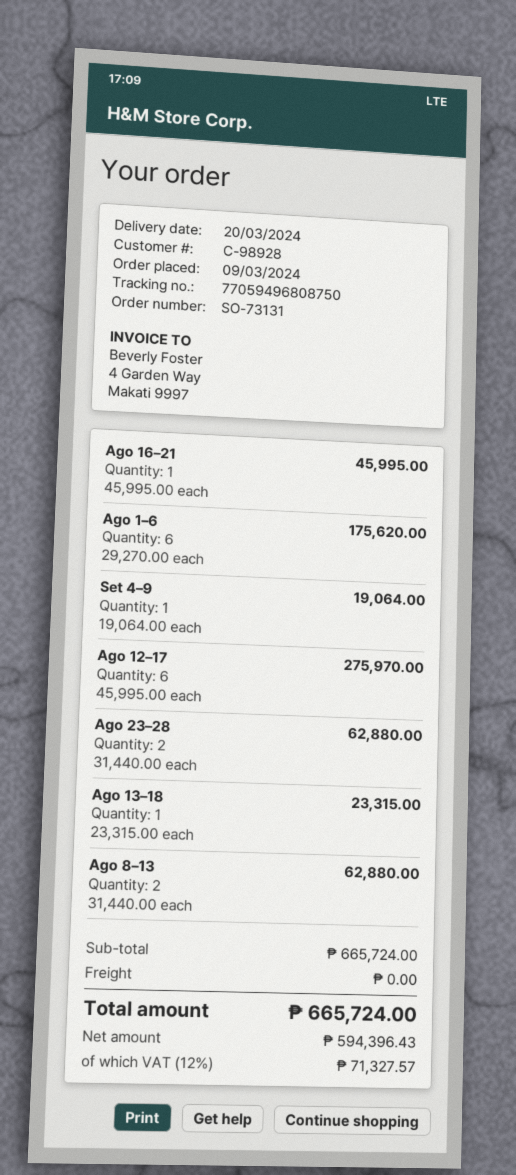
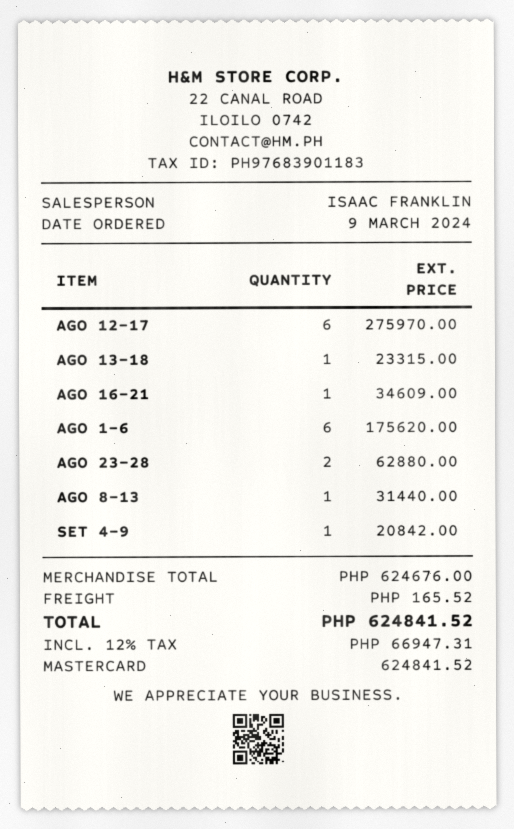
Ago 16–21: 1 for 45995.00 -> 1 for 34609.00
Set 4–9: 1 for 19064.00 -> 1 for 20842.00
Ago 8–13: 2 for 62880.00 -> 1 for 31440.00
subtotal: 665724.00 -> 624676.00
shipping: 0.00 -> 165.52
tax: 12% = 71327.57 -> 12% = 66947.31
total: 665724.00 -> 624841.52

